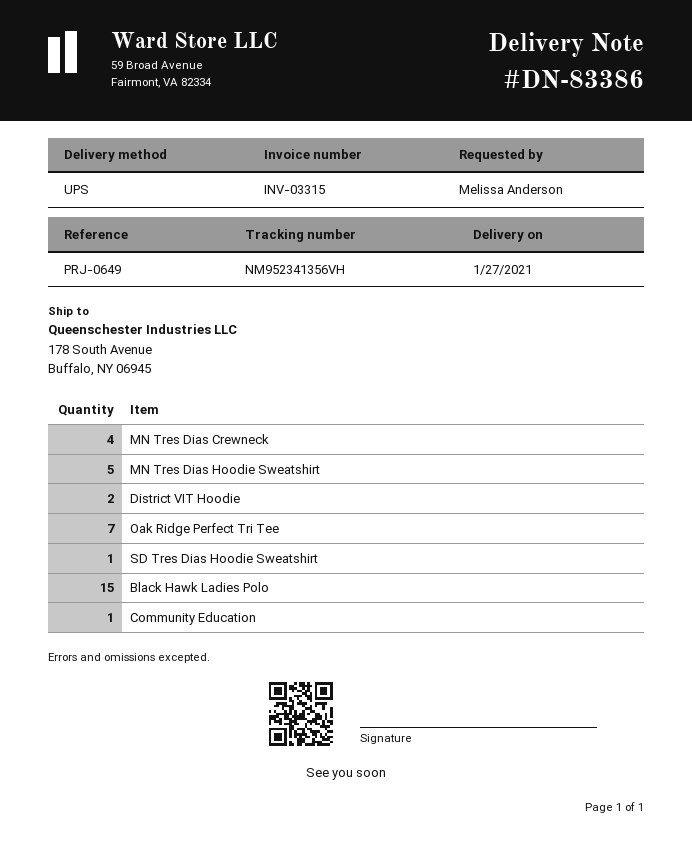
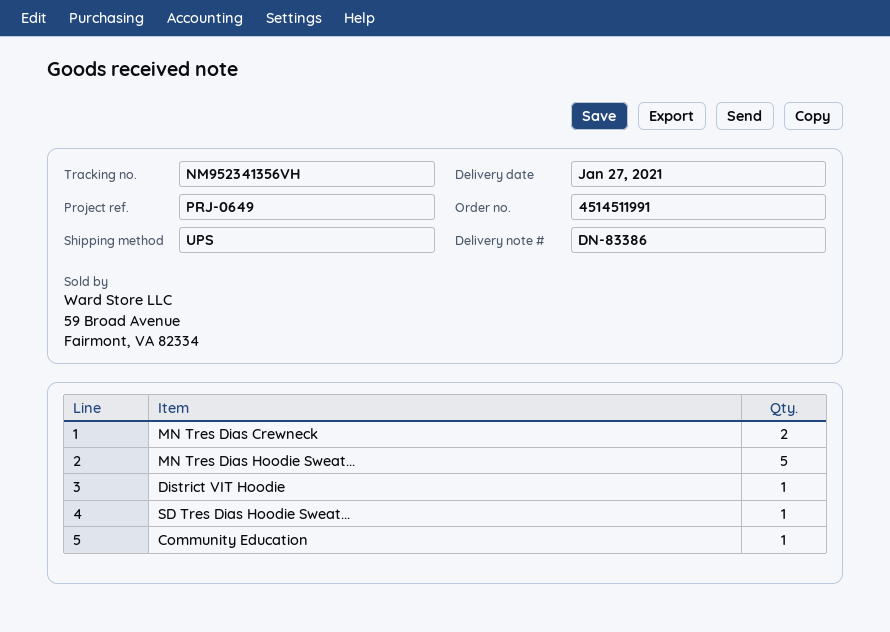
MN Tres Dias Crewneck: 4 -> 2
District VIT Hoodie: 2 -> 1
Oak Ridge Perfect Tri Tee: 7 -> none
Black Hawk Ladies Polo: 15 -> none

